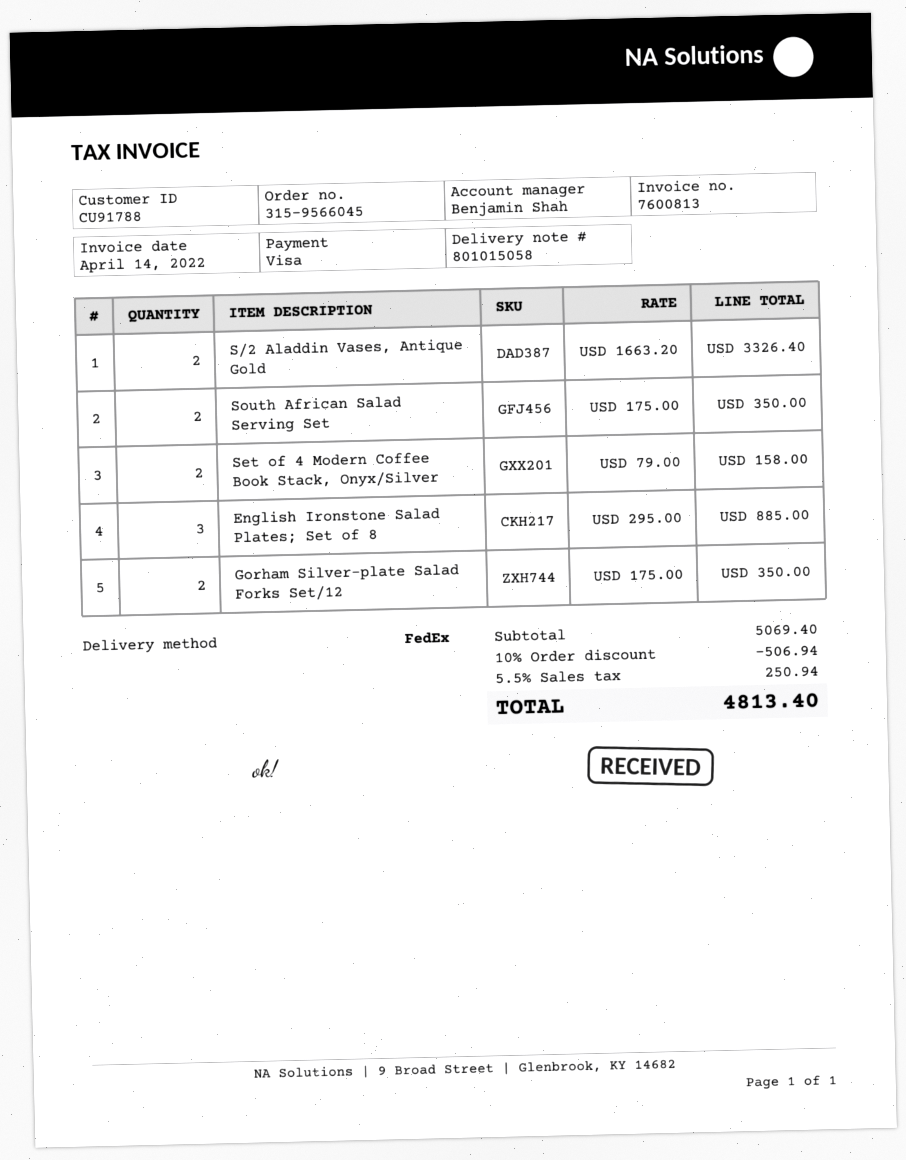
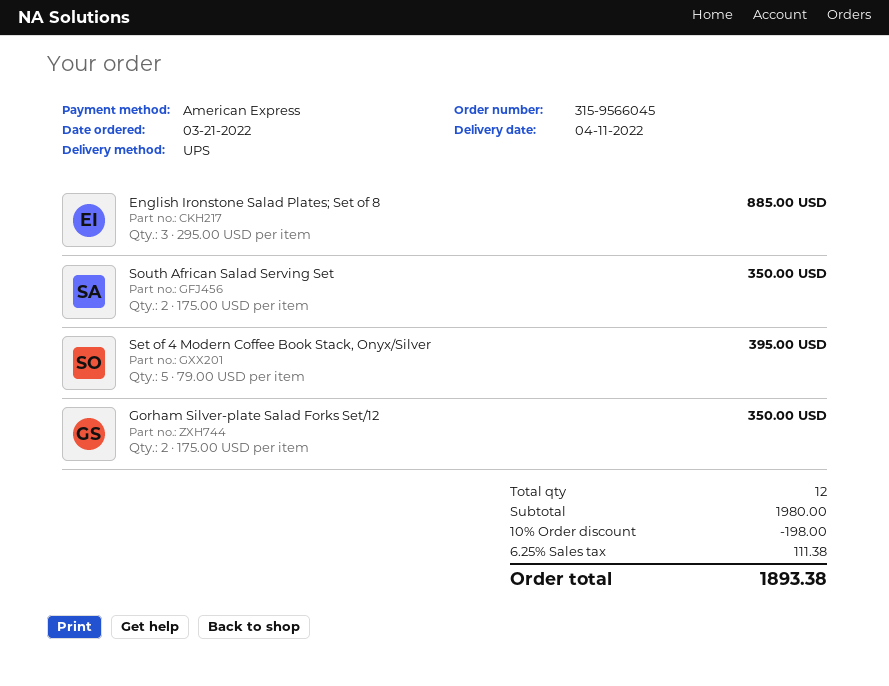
payment method: Visa -> American Express
shipping method: FedEx -> UPS
S/2 Aladdin Vases, Antique Gold: 2 x 1663.20 = 3326.40 -> none
Set of 4 Modern Coffee Book Stack, Onyx/Silver: 2 x 79.00 = 158.00 -> 5 x 79.00 = 395.00
subtotal: 5069.40 -> 1980.00
discount: 10% = 506.94 -> 10% = 198.00
tax: 5.5% = 250.94 -> 6.25% = 111.38
total: 4813.40 -> 1893.38

